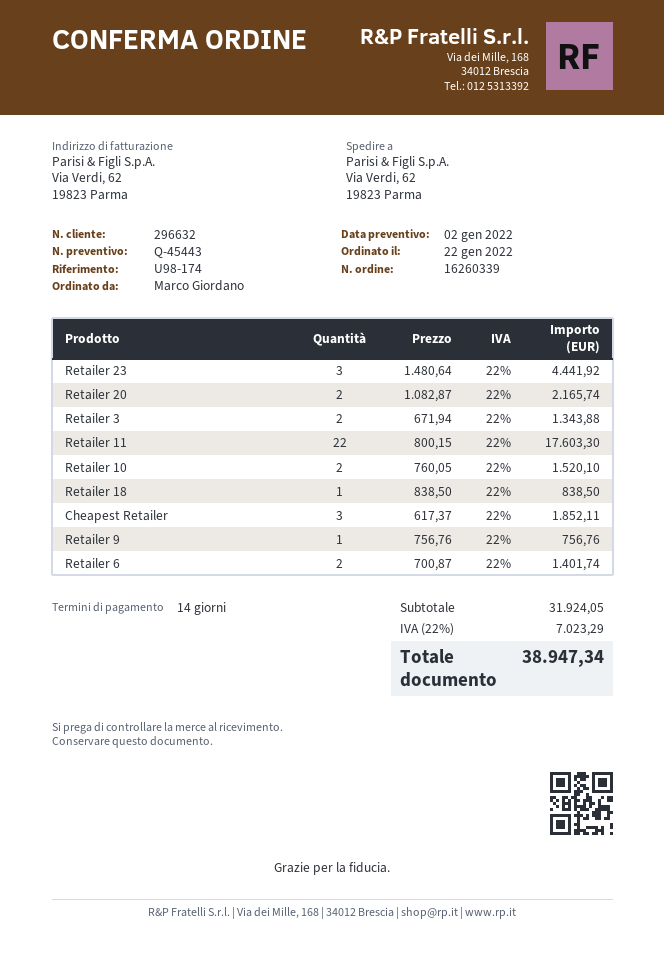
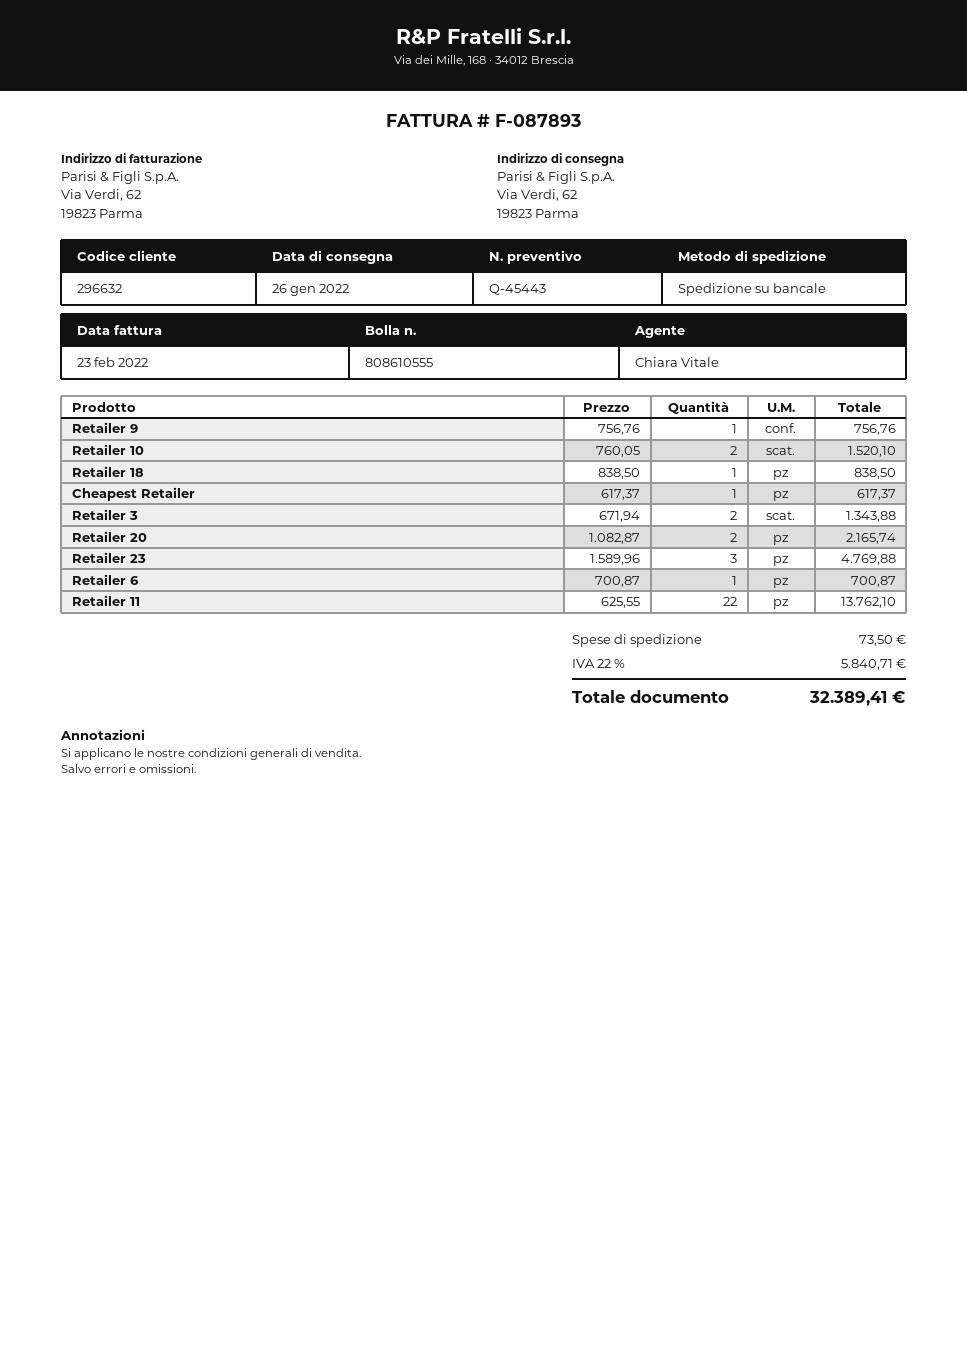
Retailer 23: 3 x 1480.64 = 4441.92 -> 3 x 1589.96 = 4769.88
Retailer 11: 22 x 800.15 = 17603.30 -> 22 x 625.55 = 13762.10
Cheapest Retailer: 3 x 617.37 = 1852.11 -> 1 x 617.37 = 617.37
Retailer 6: 2 x 700.87 = 1401.74 -> 1 x 700.87 = 700.87
shipping: none -> 73.50
tax: 22% = 7023.29 -> 22% = 5840.71
total: 38947.34 -> 32389.41

